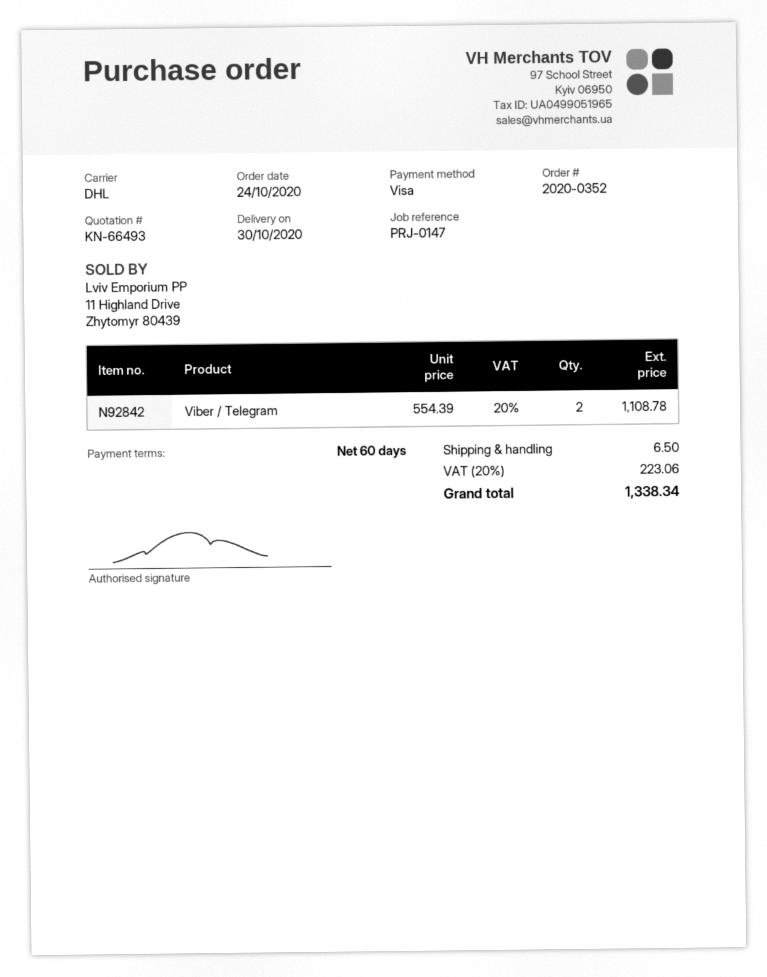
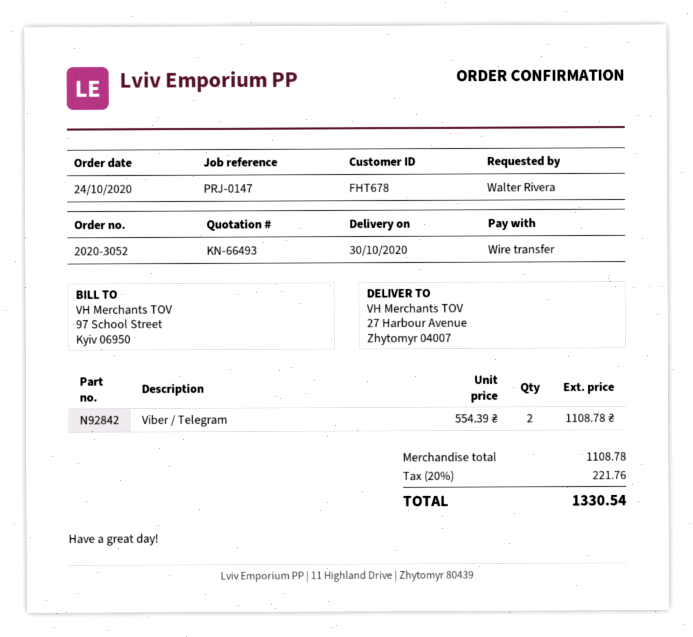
order number: 2020-0352 -> 2020-3052
payment method: Visa -> bank transfer
shipping: 6.50 -> none
tax: 20% = 223.06 -> 20% = 221.76
total: 1338.34 -> 1330.54

